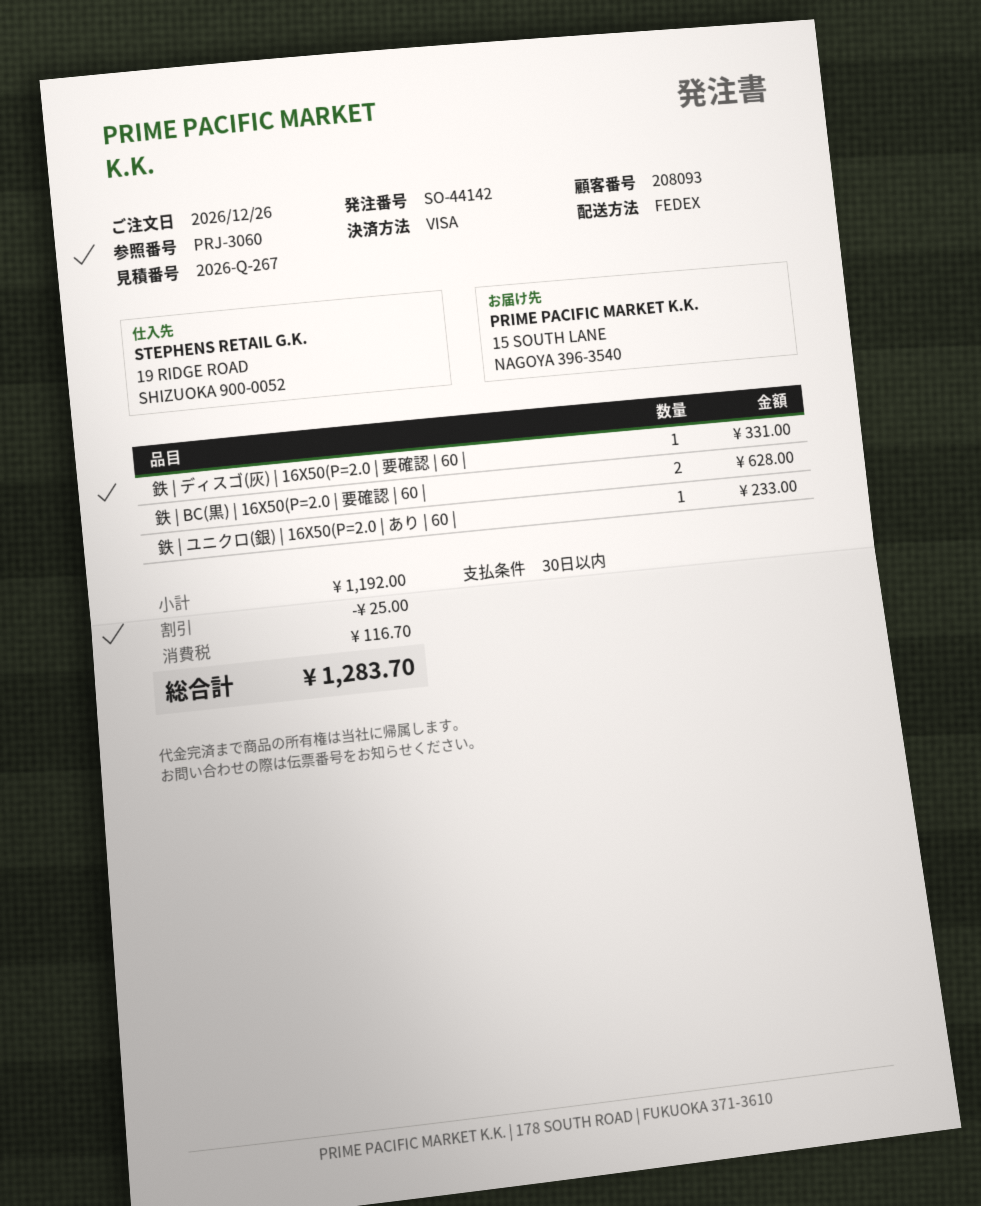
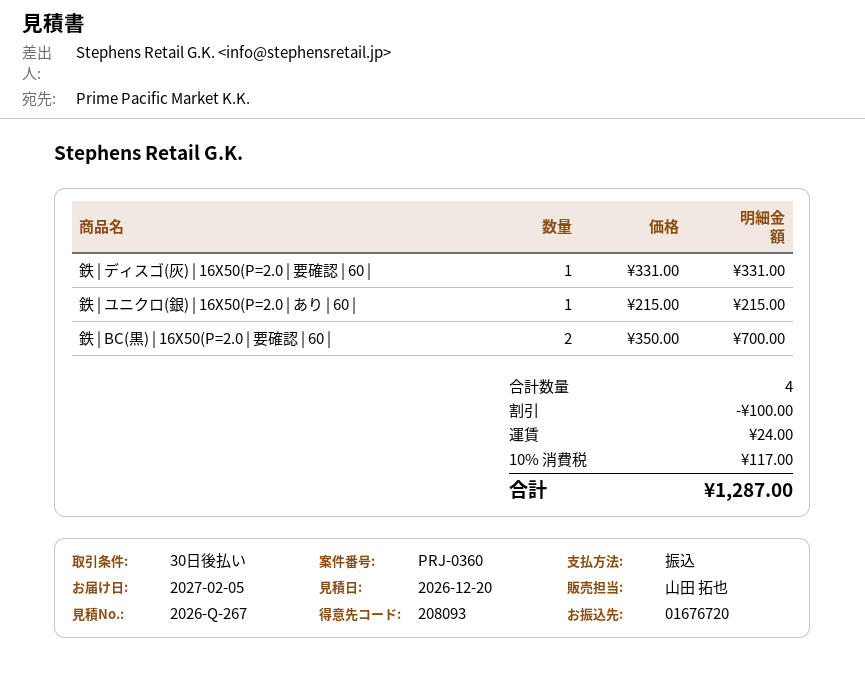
reference: PRJ-3060 -> PRJ-0360
payment method: Visa -> bank transfer
鉄 | BC(黒) | 16X50(P=2.0 | 要確認 | 60 |: 2 for 628.00 -> 2 for 700.00
鉄 | ユニクロ(銀) | 16X50(P=2.0 | あり | 60 |: 1 for 233.00 -> 1 for 215.00
discount: 25.00 -> 100.00
shipping: none -> 24.00
tax: 116.70 -> 117.00
total: 1283.70 -> 1287.00

